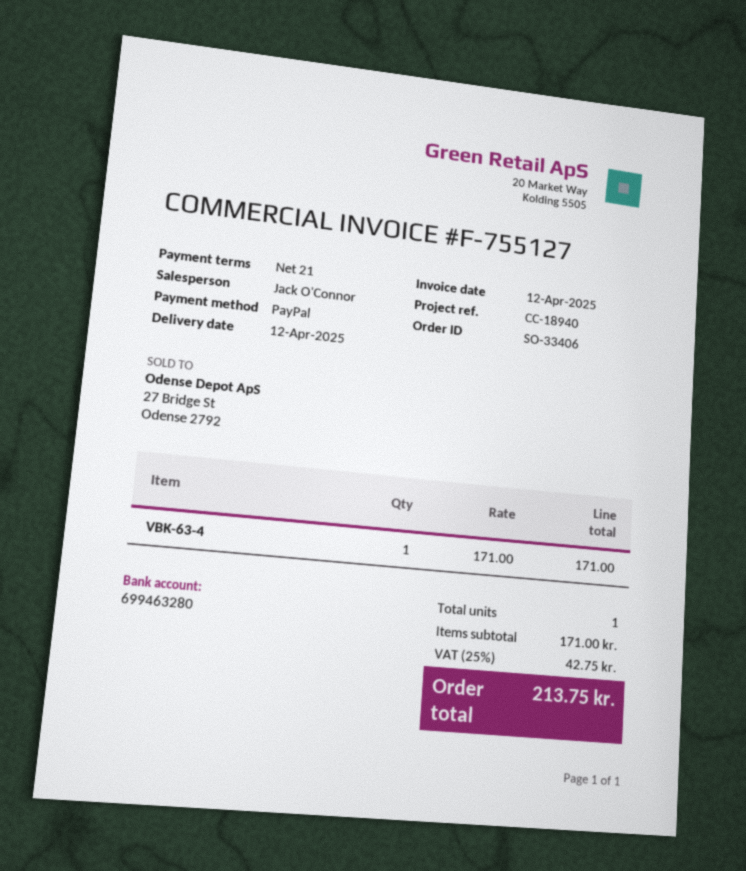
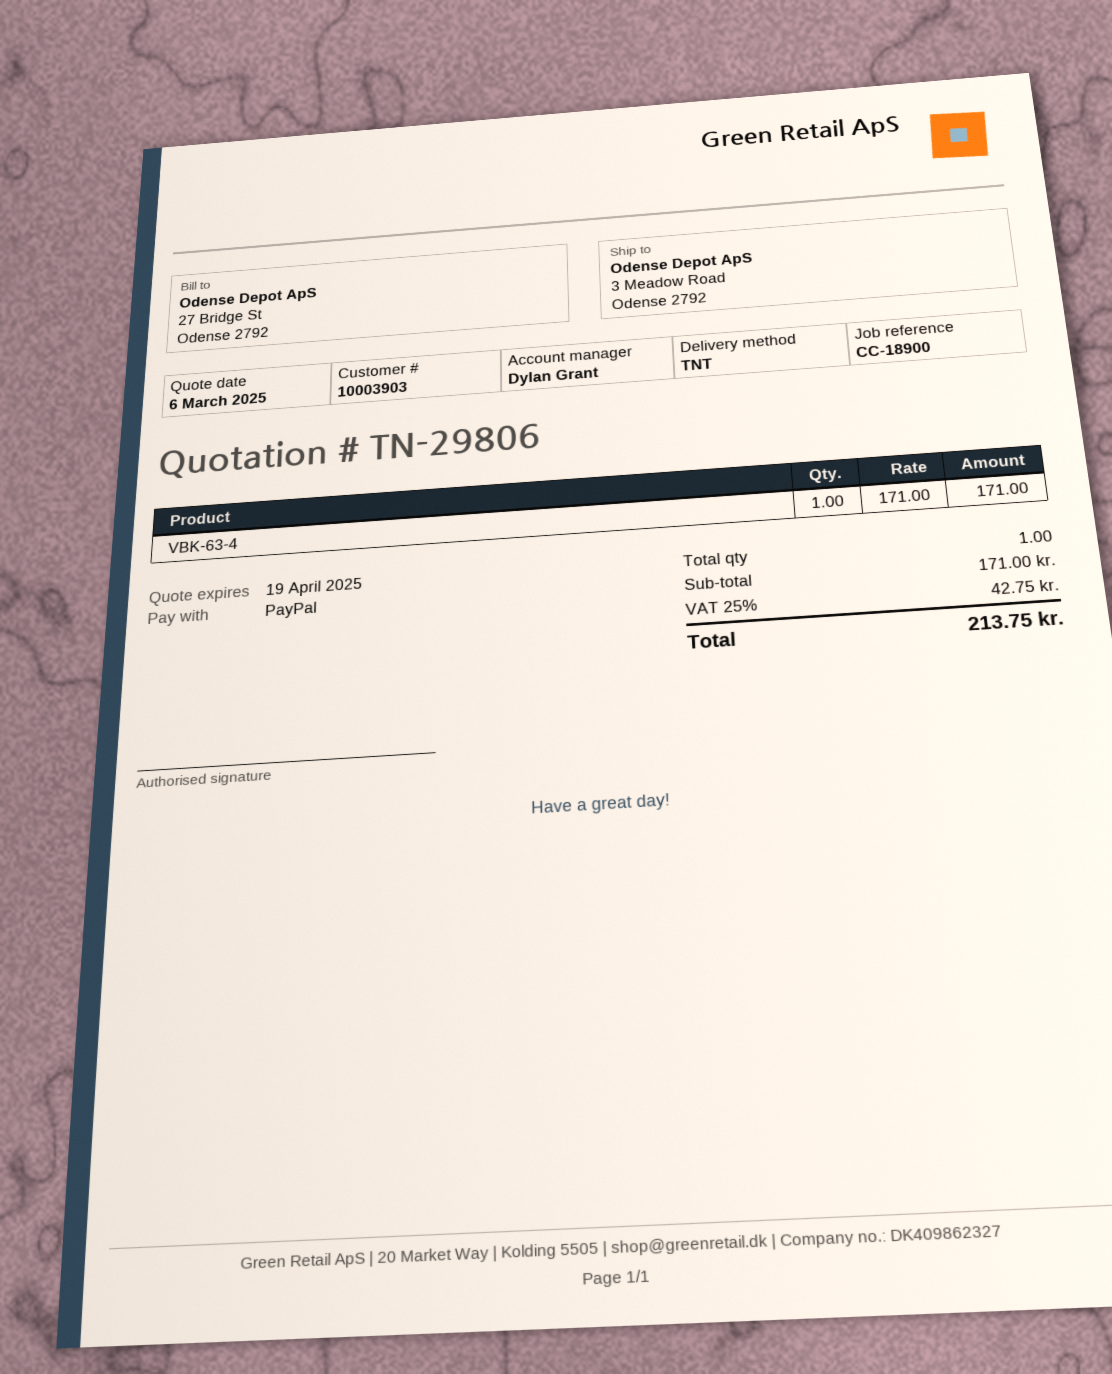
reference: CC-18940 -> CC-18900
sales rep: Jack O'Connor -> Dylan Grant

